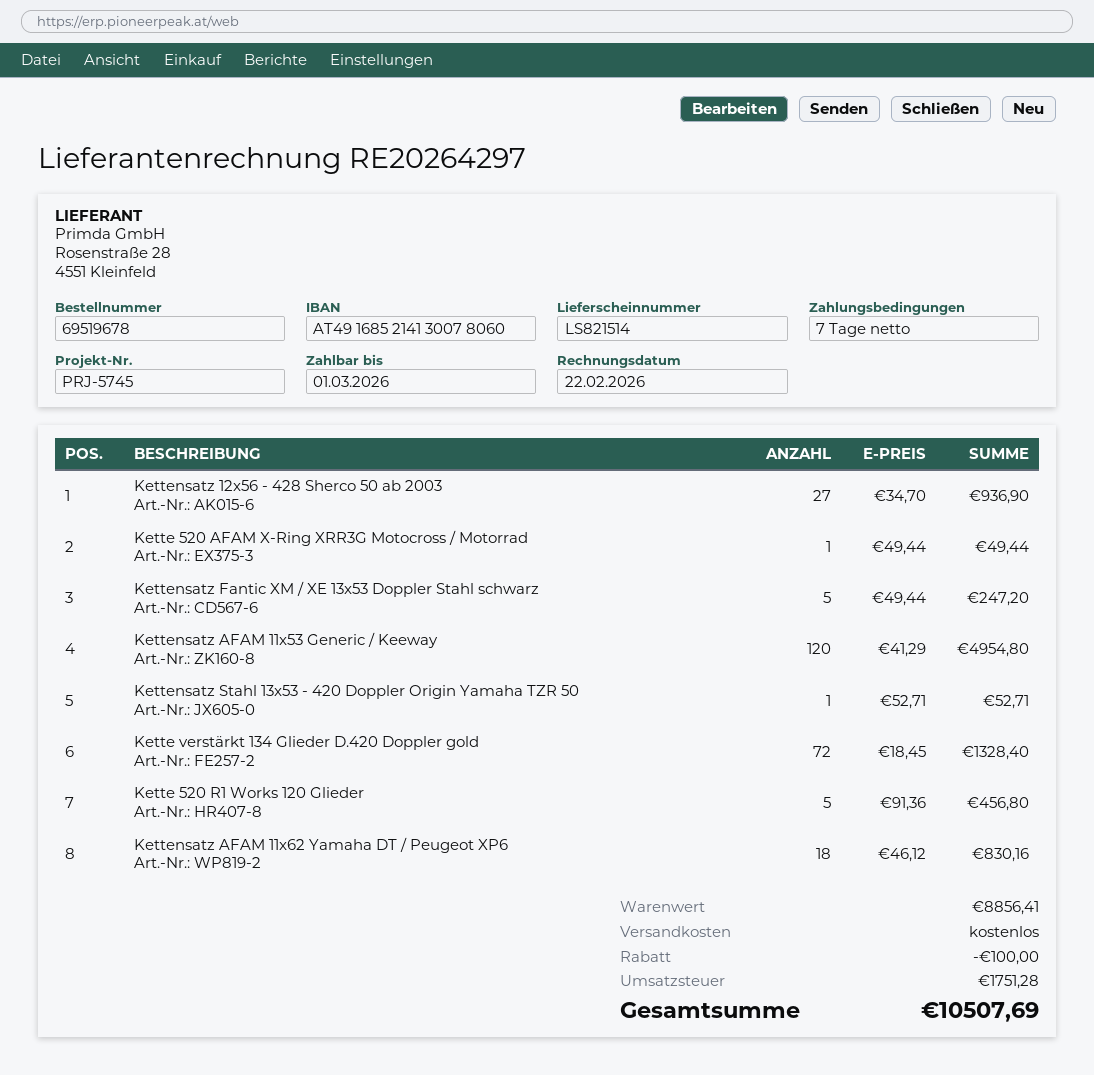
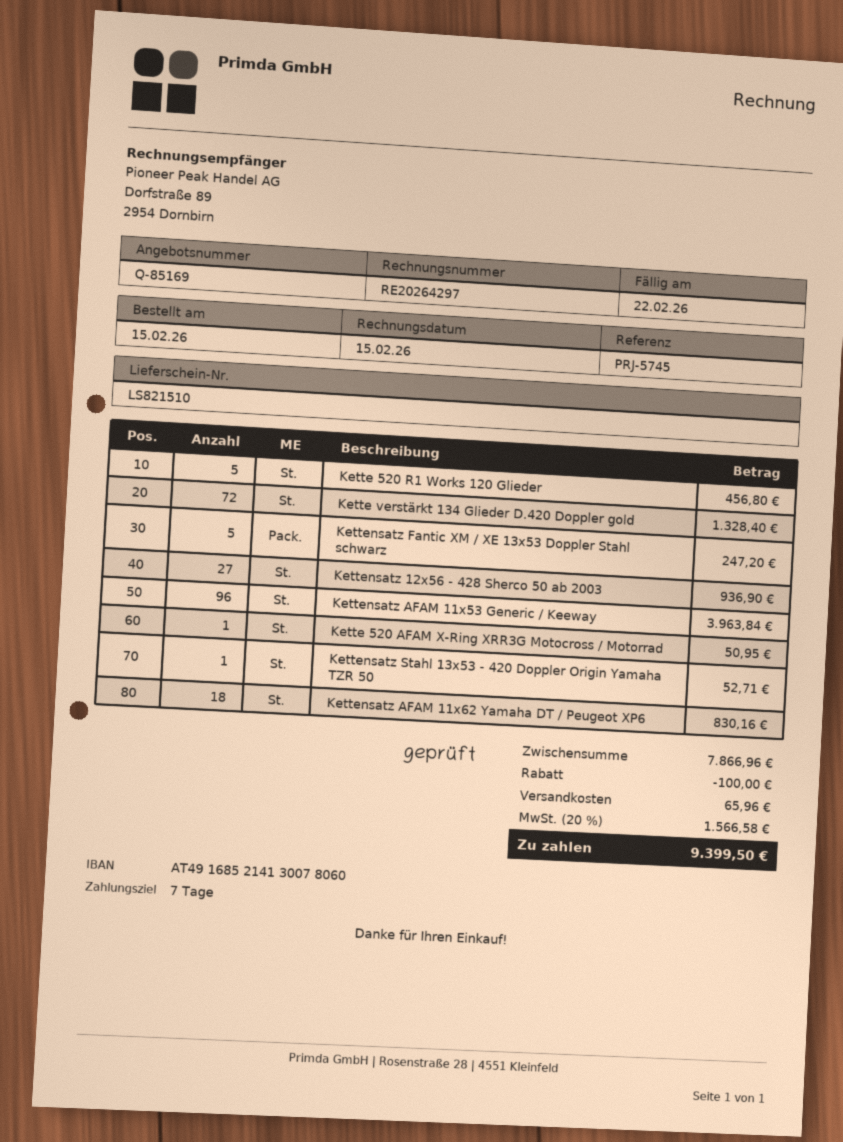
delivery note number: LS821514 -> LS821510
invoice date: 2026-02-22 -> 2026-02-15
due date: 2026-03-01 -> 2026-02-22
Kette 520 AFAM X-Ring XRR3G Motocross / Motorrad: 1 for 49.44 -> 1 for 50.95
Kettensatz AFAM 11x53 Generic / Keeway: 120 for 4954.80 -> 96 for 3963.84
subtotal: 8856.41 -> 7866.96
shipping: 0.00 -> 65.96
tax: 1751.28 -> 1566.58
total: 10507.69 -> 9399.50

